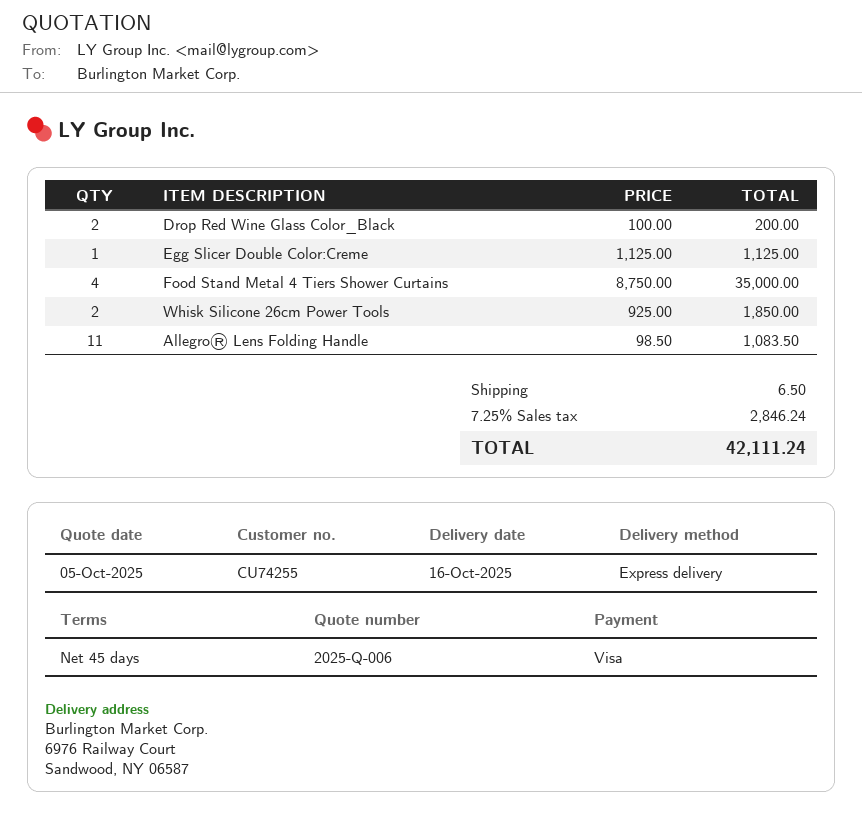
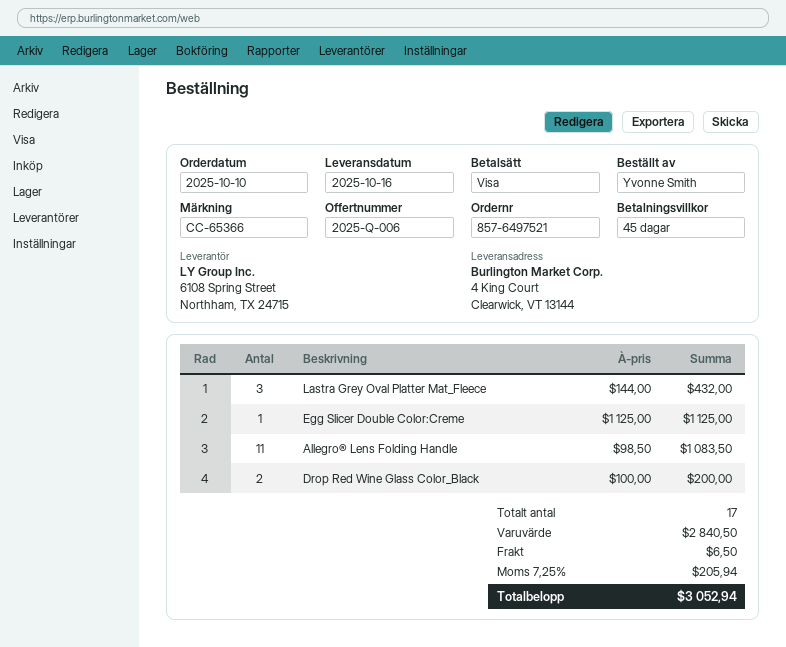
ship to: 6976 Railway Court, Sandwood, NY 06587 -> 4 King Court, Clearwick, VT 13144
Food Stand Metal 4 Tiers Shower Curtains: 4 x 8750.00 = 35000.00 -> none
Whisk Silicone 26cm Power Tools: 2 x 925.00 = 1850.00 -> none
Lastra Grey Oval Platter Mat_Fleece: none -> 3 x 144.00 = 432.00
tax: 7.25% = 2846.24 -> 7.25% = 205.94
total: 42111.24 -> 3052.94

